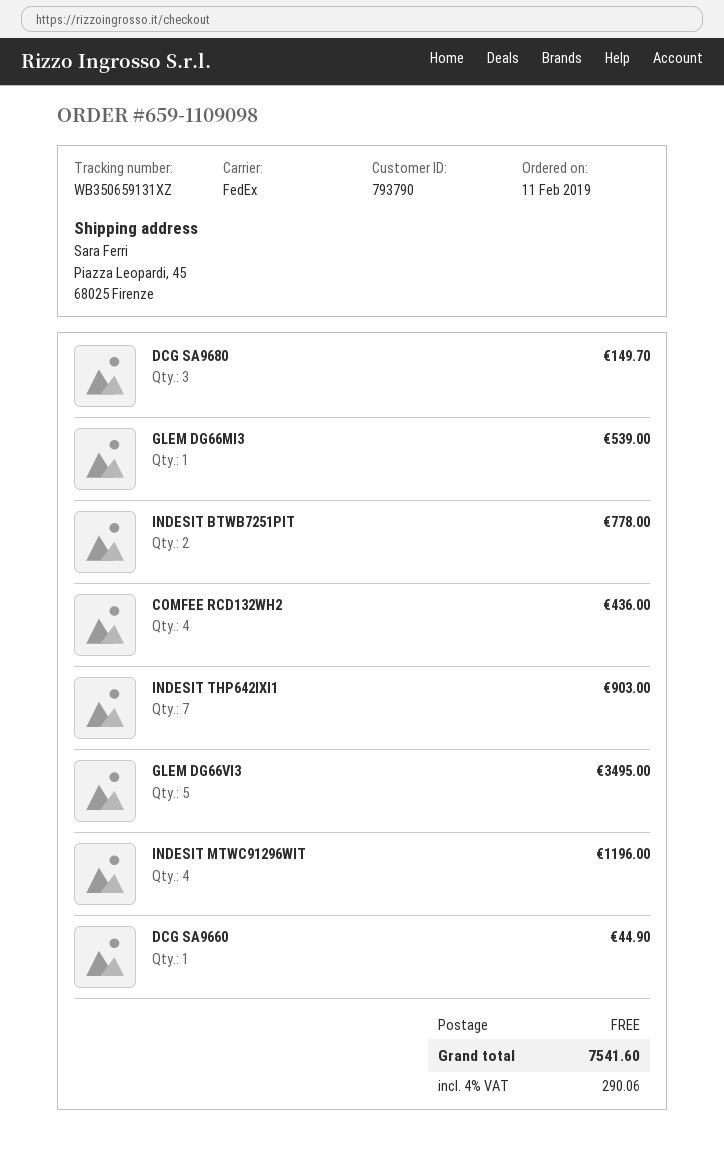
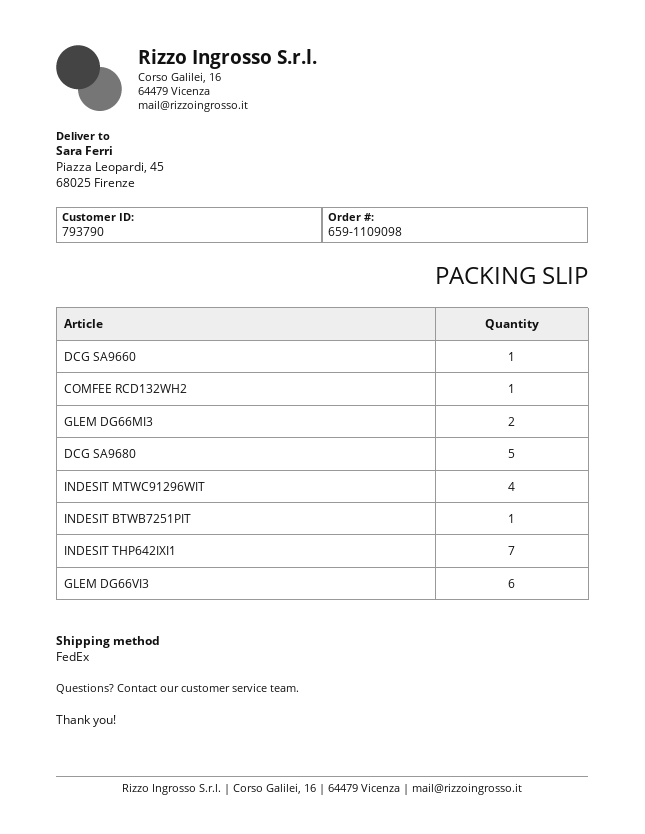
DCG SA9680: 3 -> 5
GLEM DG66MI3: 1 -> 2
INDESIT BTWB7251PIT: 2 -> 1
COMFEE RCD132WH2: 4 -> 1
GLEM DG66VI3: 5 -> 6

